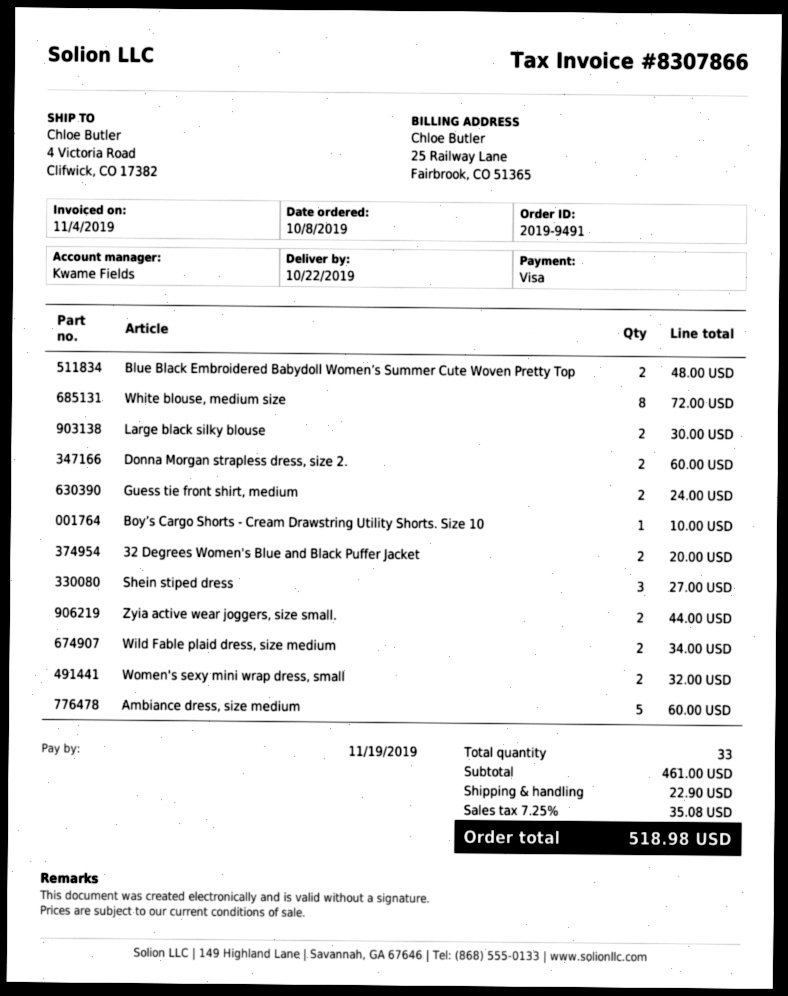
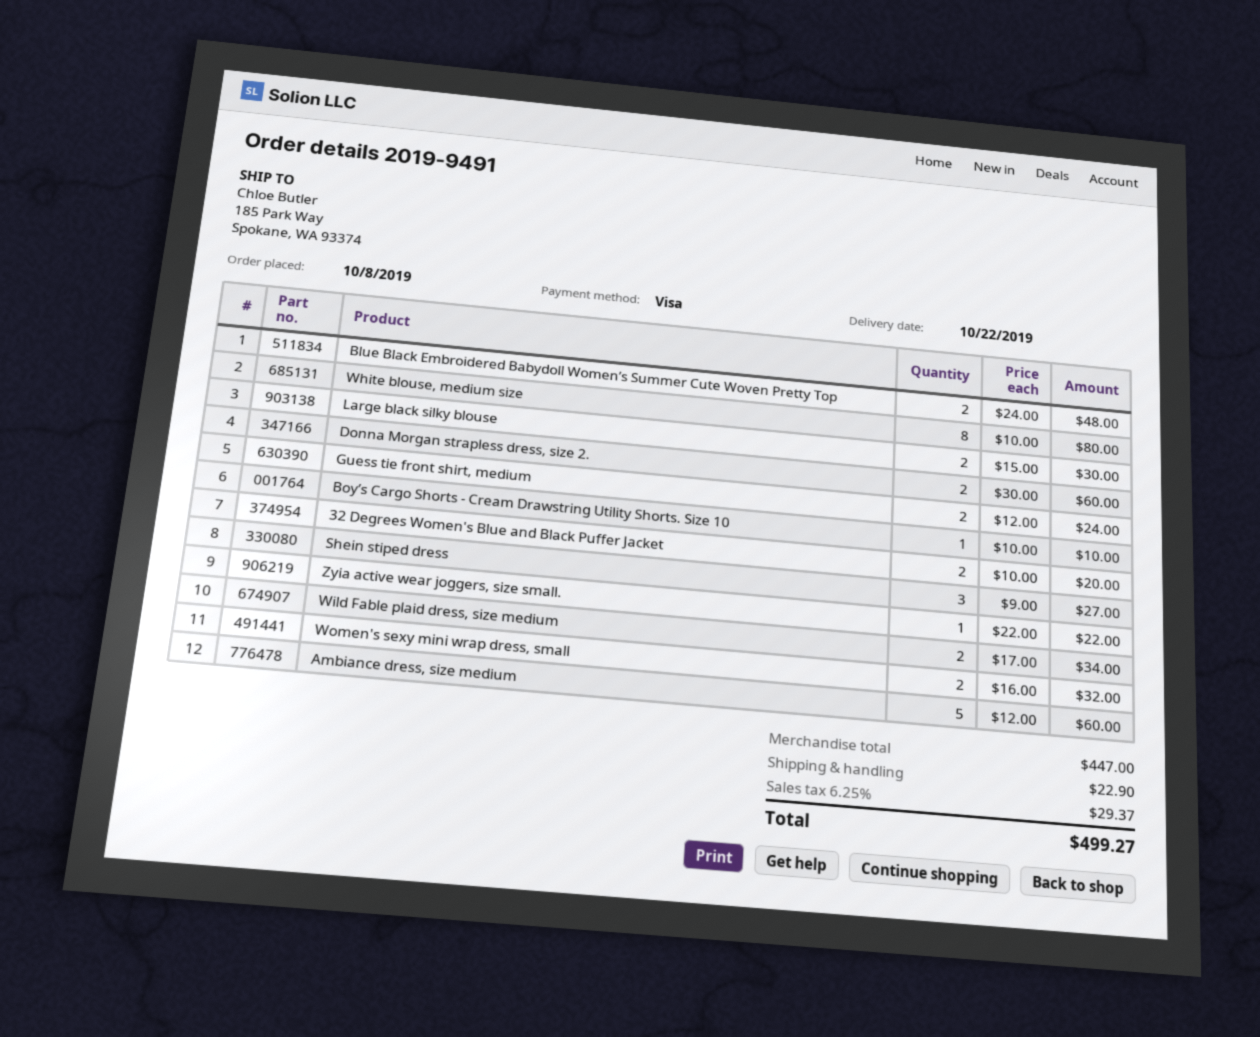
ship to: 4 Victoria Road, Clifwick, CO 17382 -> 185 Park Way, Spokane, WA 93374
White blouse, medium size: 8 for 72.00 -> 8 for 80.00
Zyia active wear joggers, size small.: 2 for 44.00 -> 1 for 22.00
subtotal: 461.00 -> 447.00
tax: 7.25% = 35.08 -> 6.25% = 29.37
total: 518.98 -> 499.27

